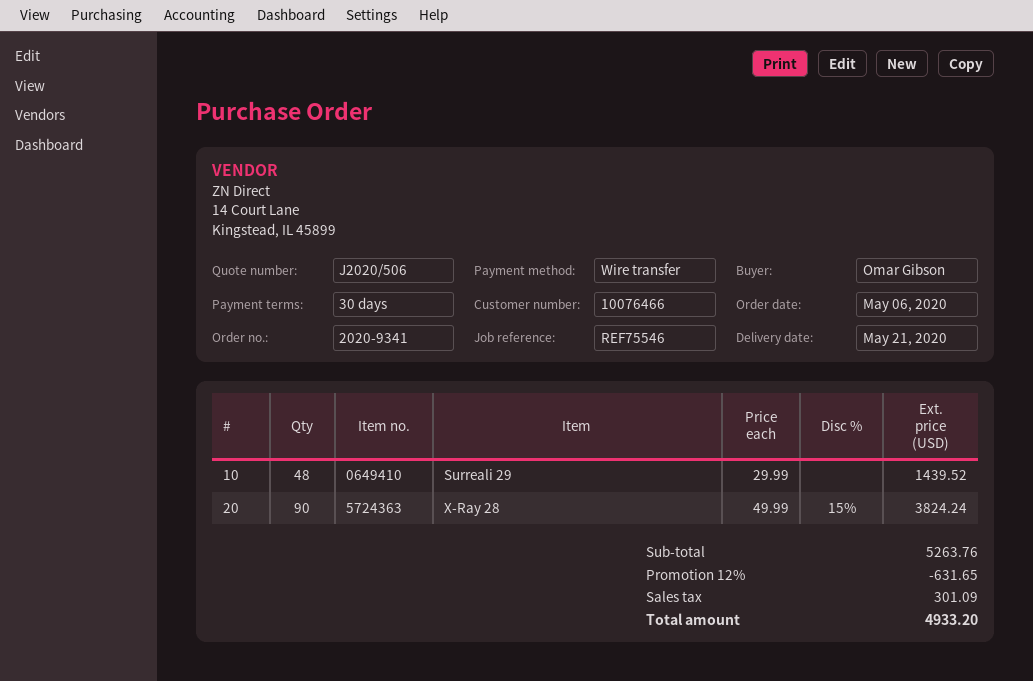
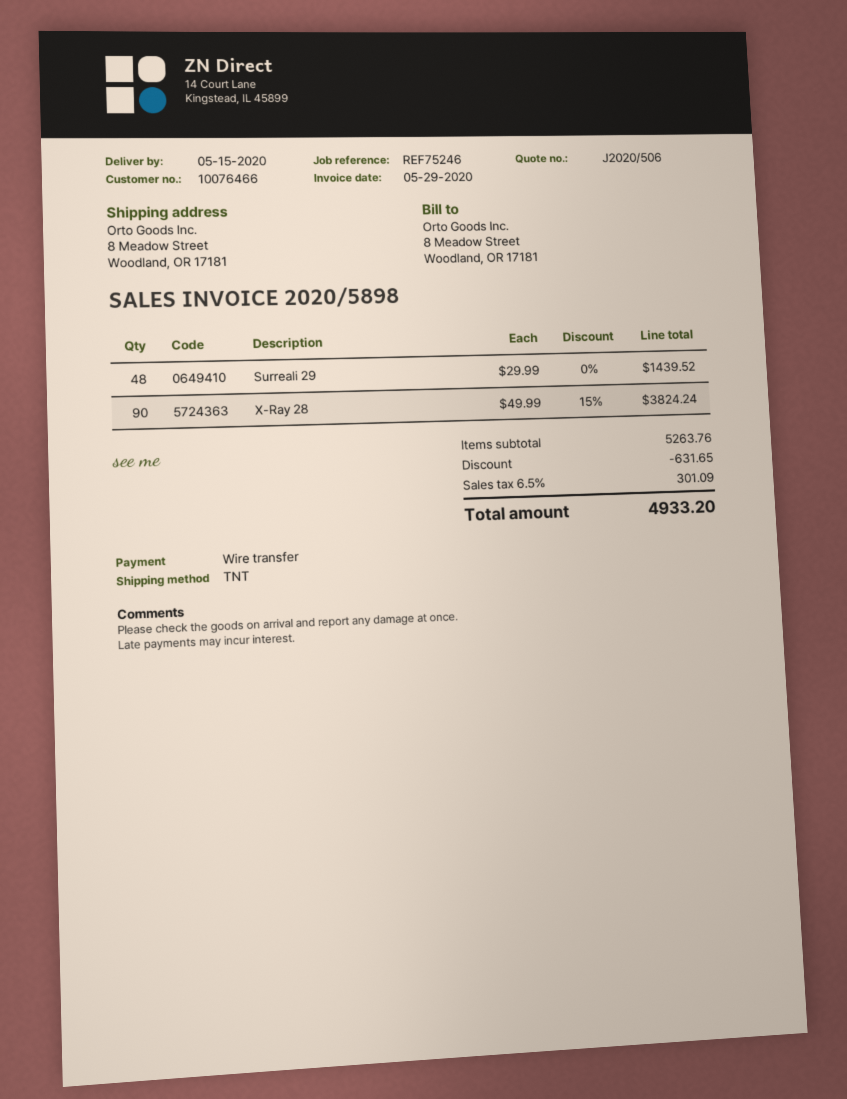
delivery date: 2020-05-21 -> 2020-05-15
reference: REF75546 -> REF75246

